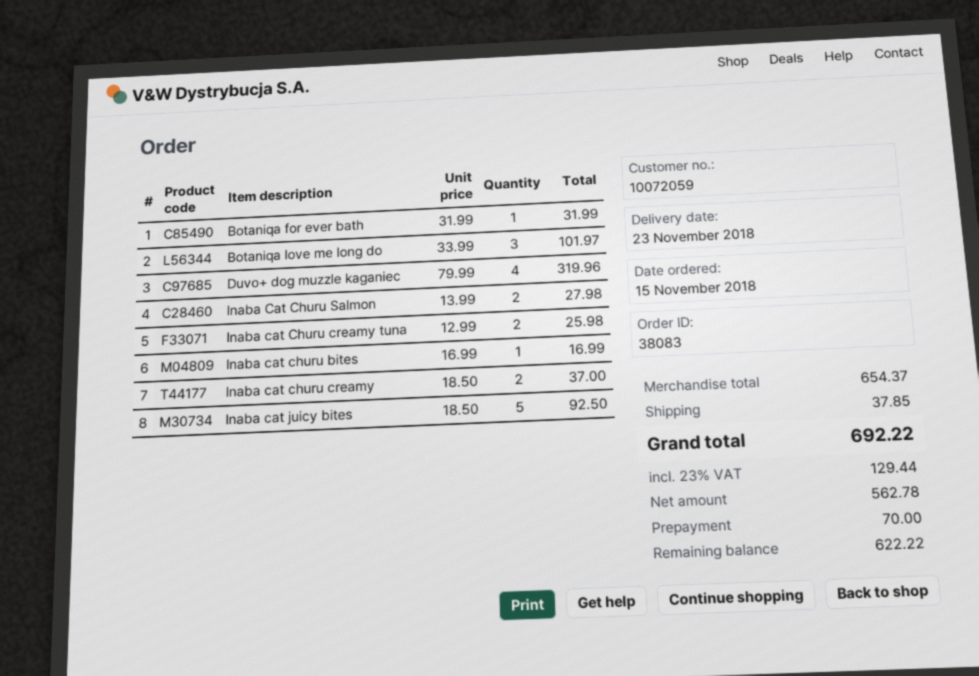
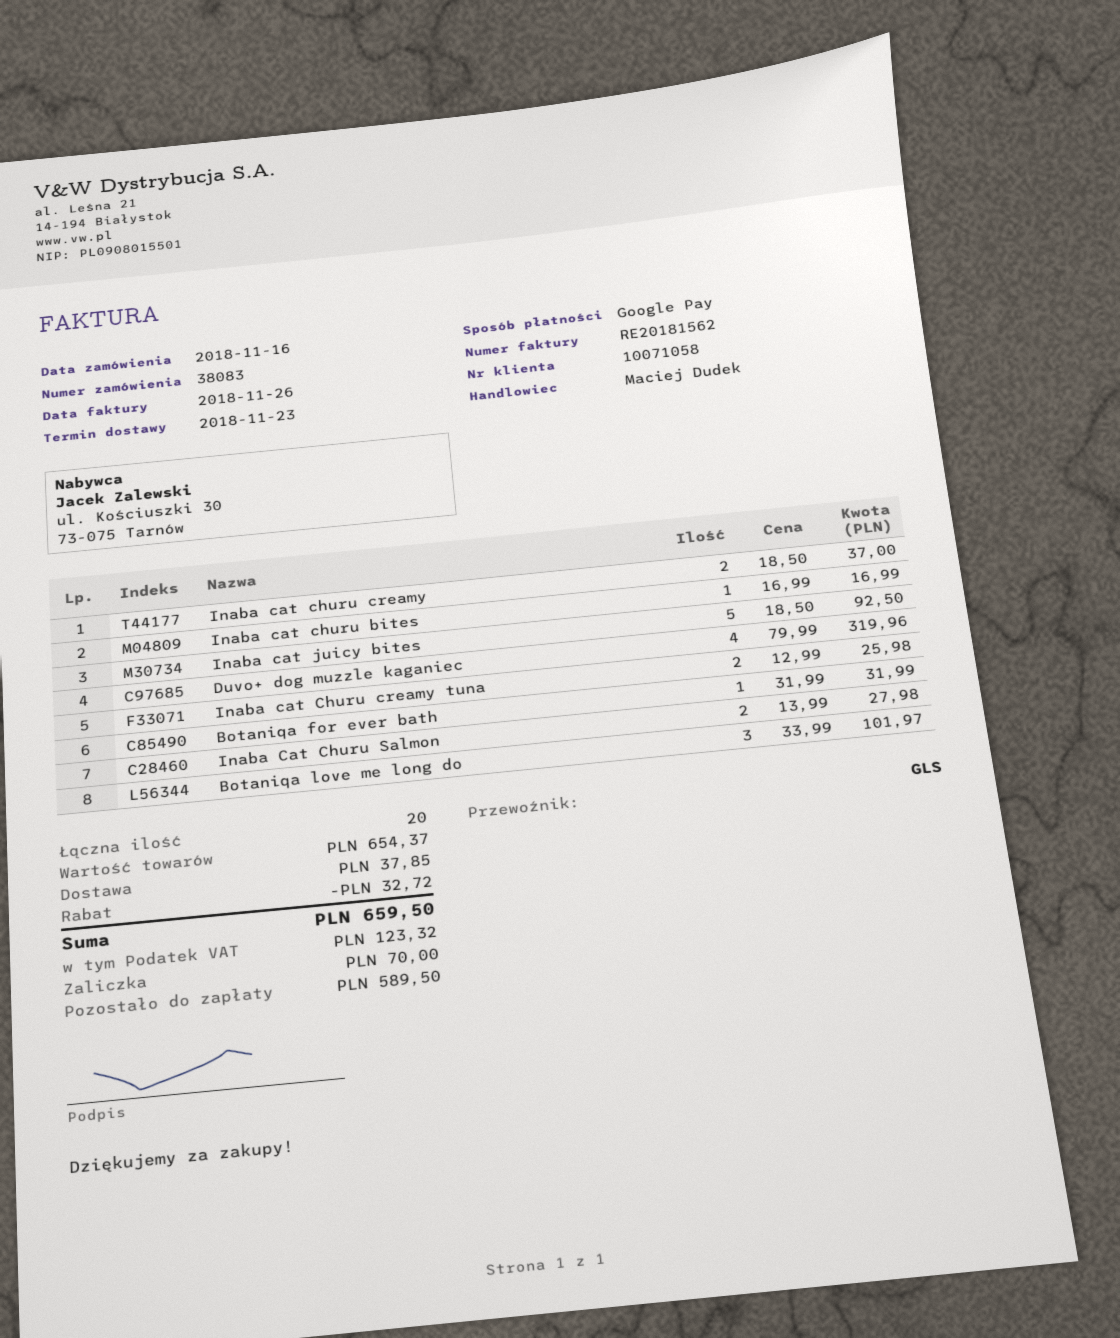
order date: 2018-11-15 -> 2018-11-16
customer number: 10072059 -> 10071058
discount: none -> 32.72
tax: 129.44 -> 123.32
total: 692.22 -> 659.50
balance: 622.22 -> 589.50

